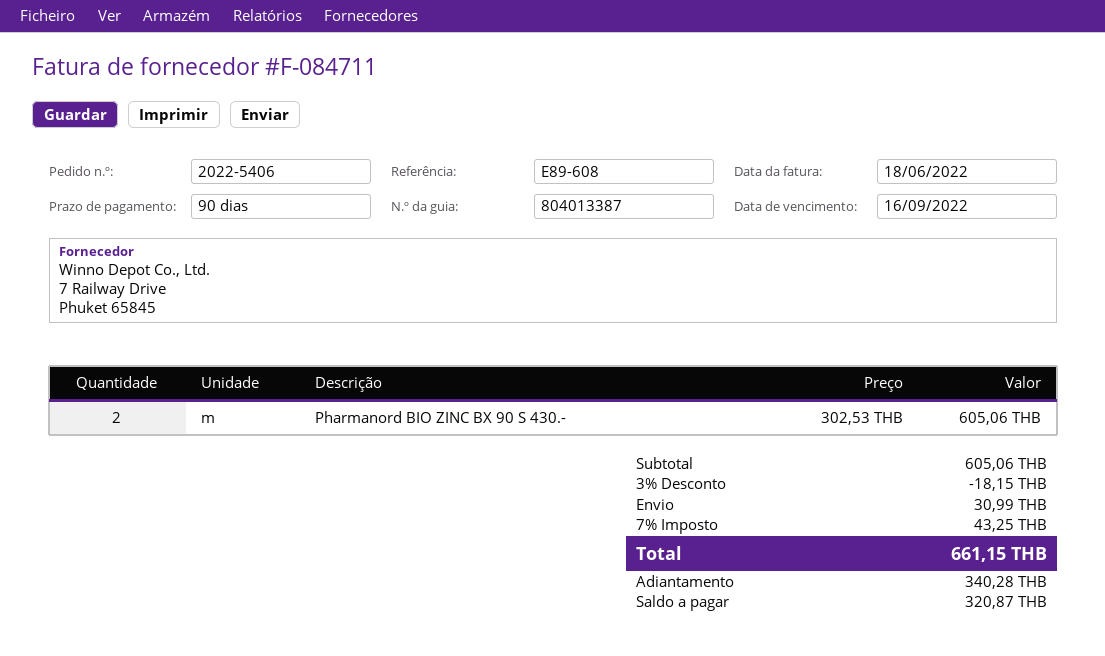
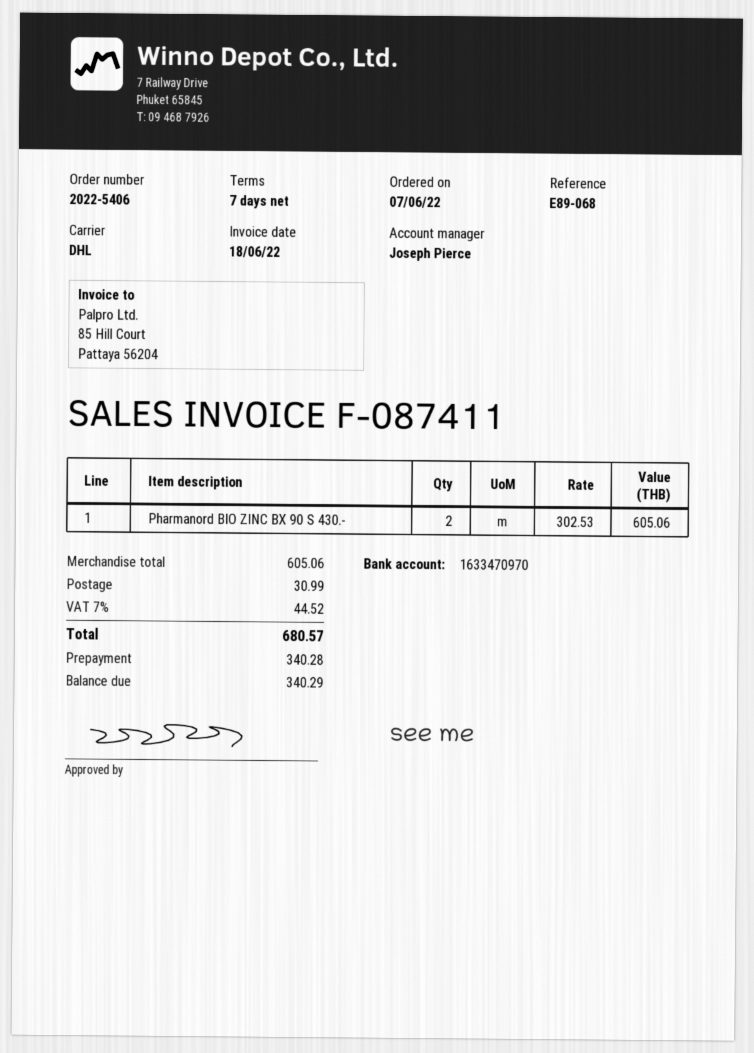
invoice number: F-084711 -> F-087411
payment terms: 90 days -> 7 days
reference: E89-608 -> E89-068
discount: 3% = 18.15 -> none
tax: 7% = 43.25 -> 7% = 44.52
total: 661.15 -> 680.57
balance: 320.87 -> 340.29

